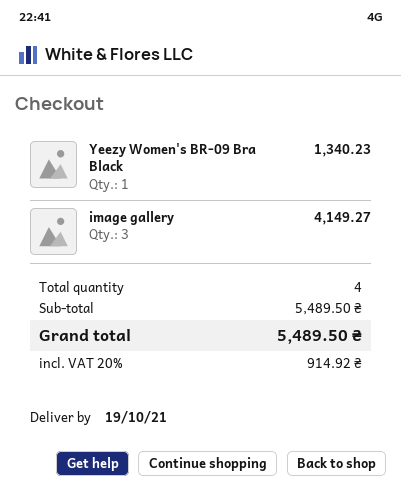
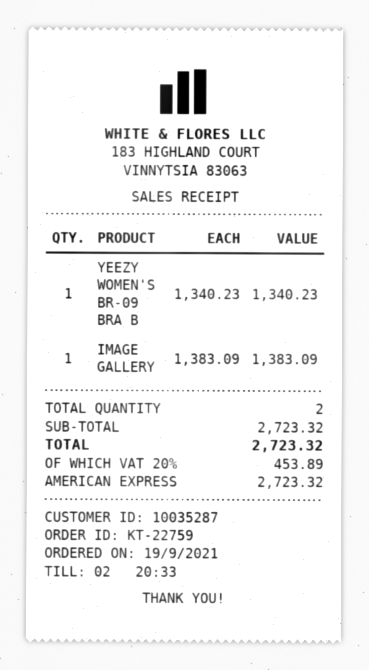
image gallery: 3 for 4149.27 -> 1 for 1383.09
total quantity: 4 -> 2
subtotal: 5489.50 -> 2723.32
tax: 20% = 914.92 -> 20% = 453.89
total: 5489.50 -> 2723.32

